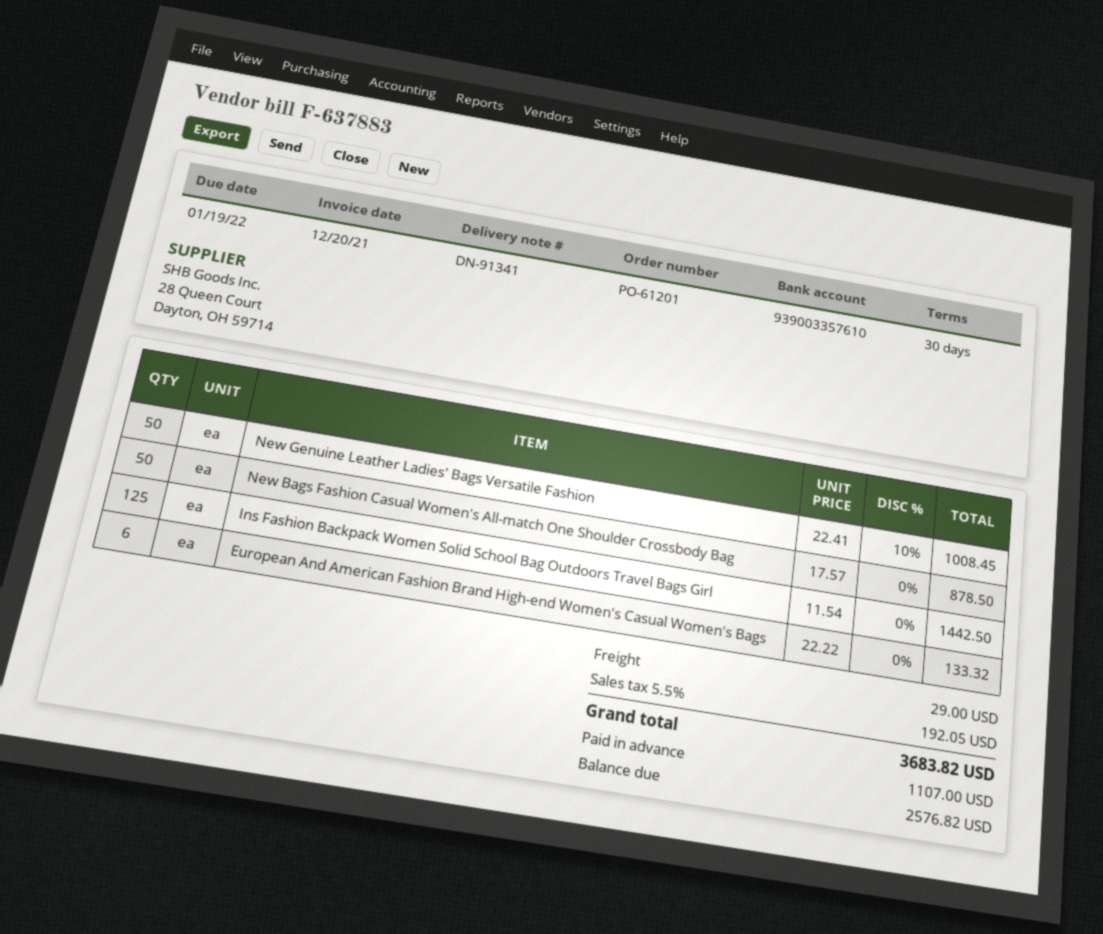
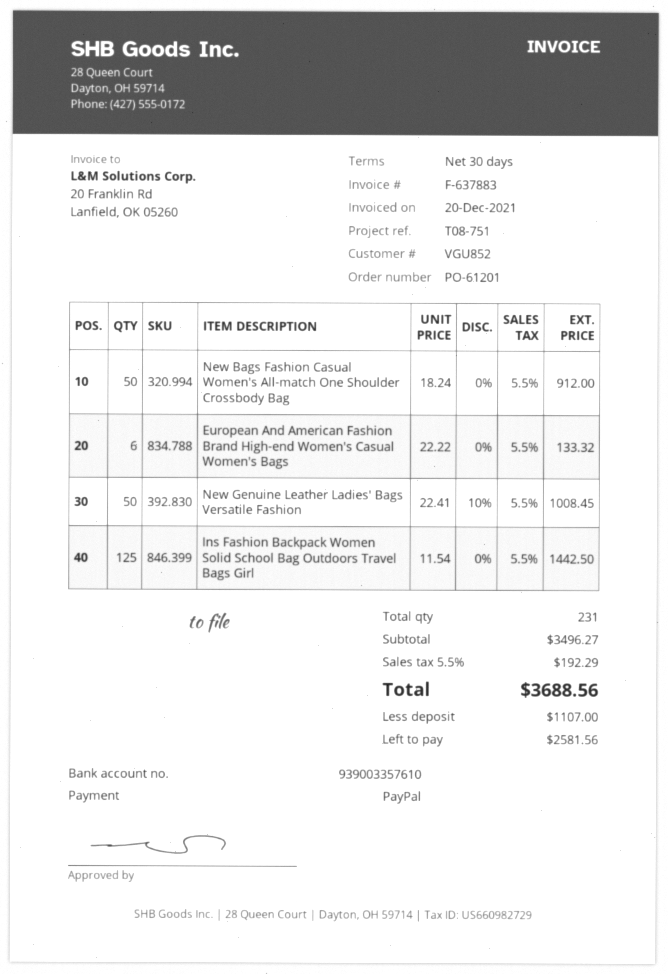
New Bags Fashion Casual Women's All-match One Shoulder Crossbody Bag: 50 x 17.57 = 878.50 -> 50 x 18.24 = 912.00
shipping: 29.00 -> none
tax: 5.5% = 192.05 -> 5.5% = 192.29
total: 3683.82 -> 3688.56
balance: 2576.82 -> 2581.56

